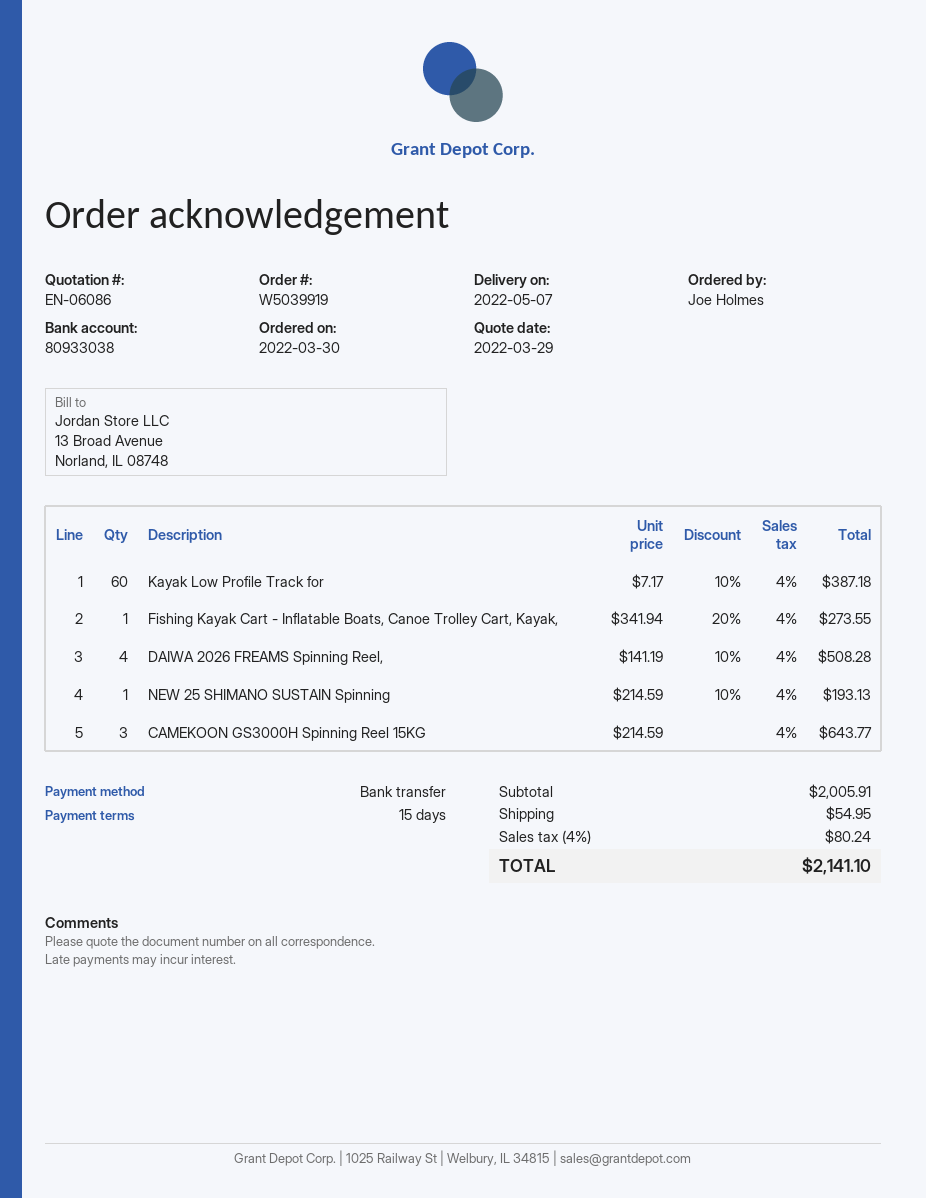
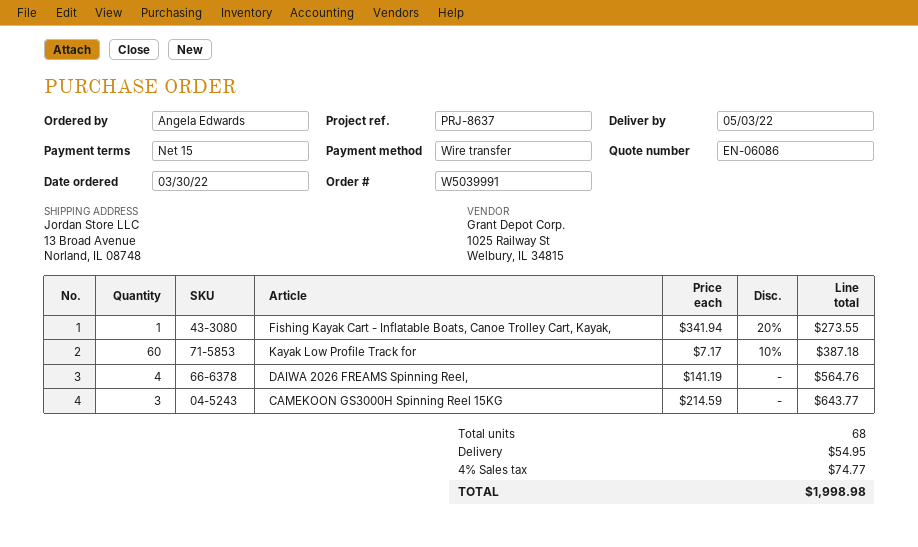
order number: W5039919 -> W5039991
delivery date: 2022-05-07 -> 2022-05-03
ordered by: Joe Holmes -> Angela Edwards
DAIWA 2026 FREAMS Spinning Reel,: 4 x 141.19 - 10% = 508.28 -> 4 x 141.19 = 564.76
NEW 25 SHIMANO SUSTAIN Spinning: 1 x 214.59 - 10% = 193.13 -> none
tax: 4% = 80.24 -> 4% = 74.77
total: 2141.10 -> 1998.98

